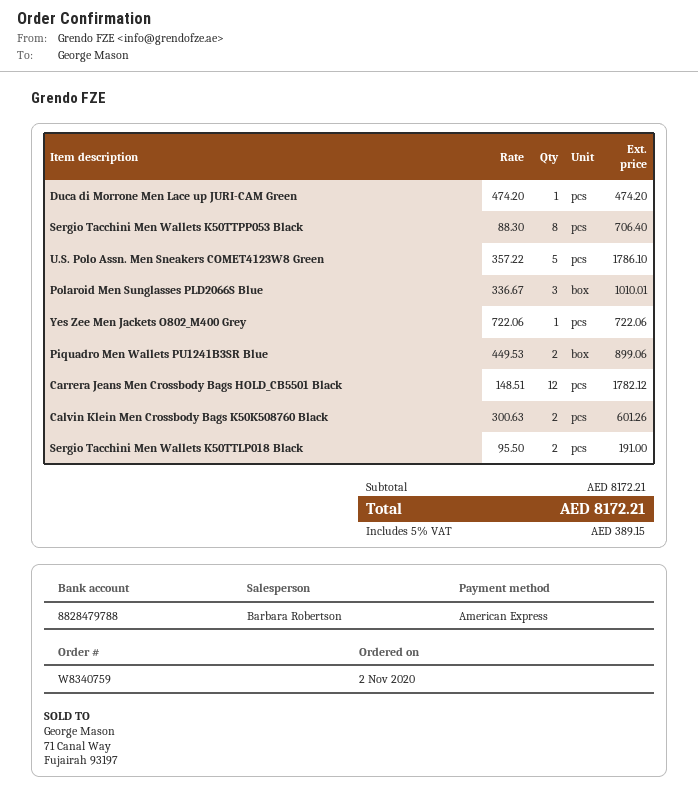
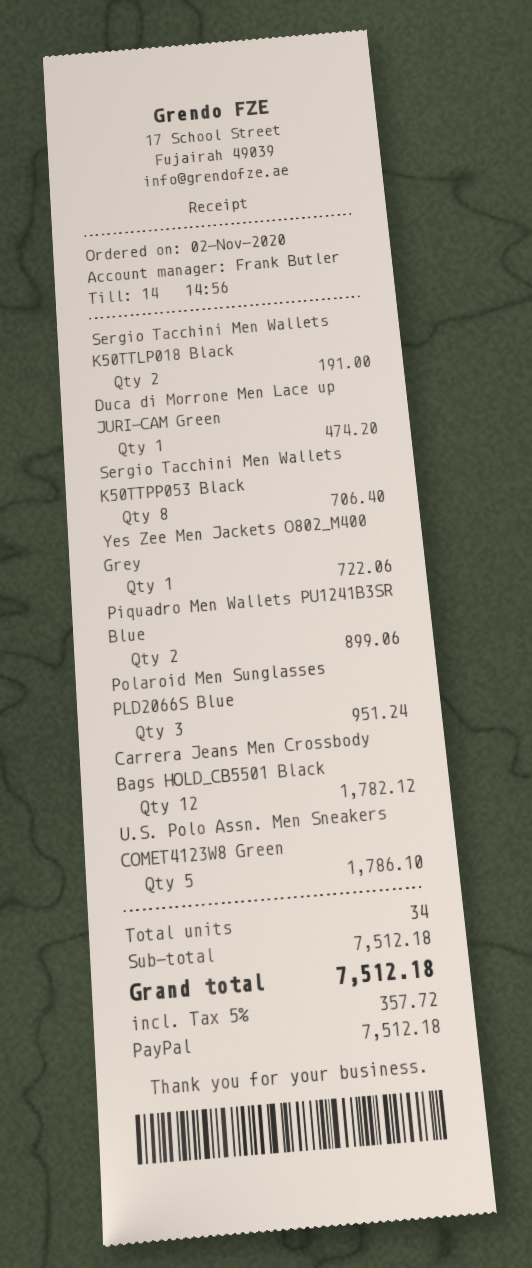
sales rep: Barbara Robertson -> Frank Butler
payment method: American Express -> PayPal
Polaroid Men Sunglasses PLD2066S Blue: 3 for 1010.01 -> 3 for 951.24
Calvin Klein Men Crossbody Bags K50K508760 Black: 2 for 601.26 -> none
subtotal: 8172.21 -> 7512.18
tax: 5% = 389.15 -> 5% = 357.72
total: 8172.21 -> 7512.18

